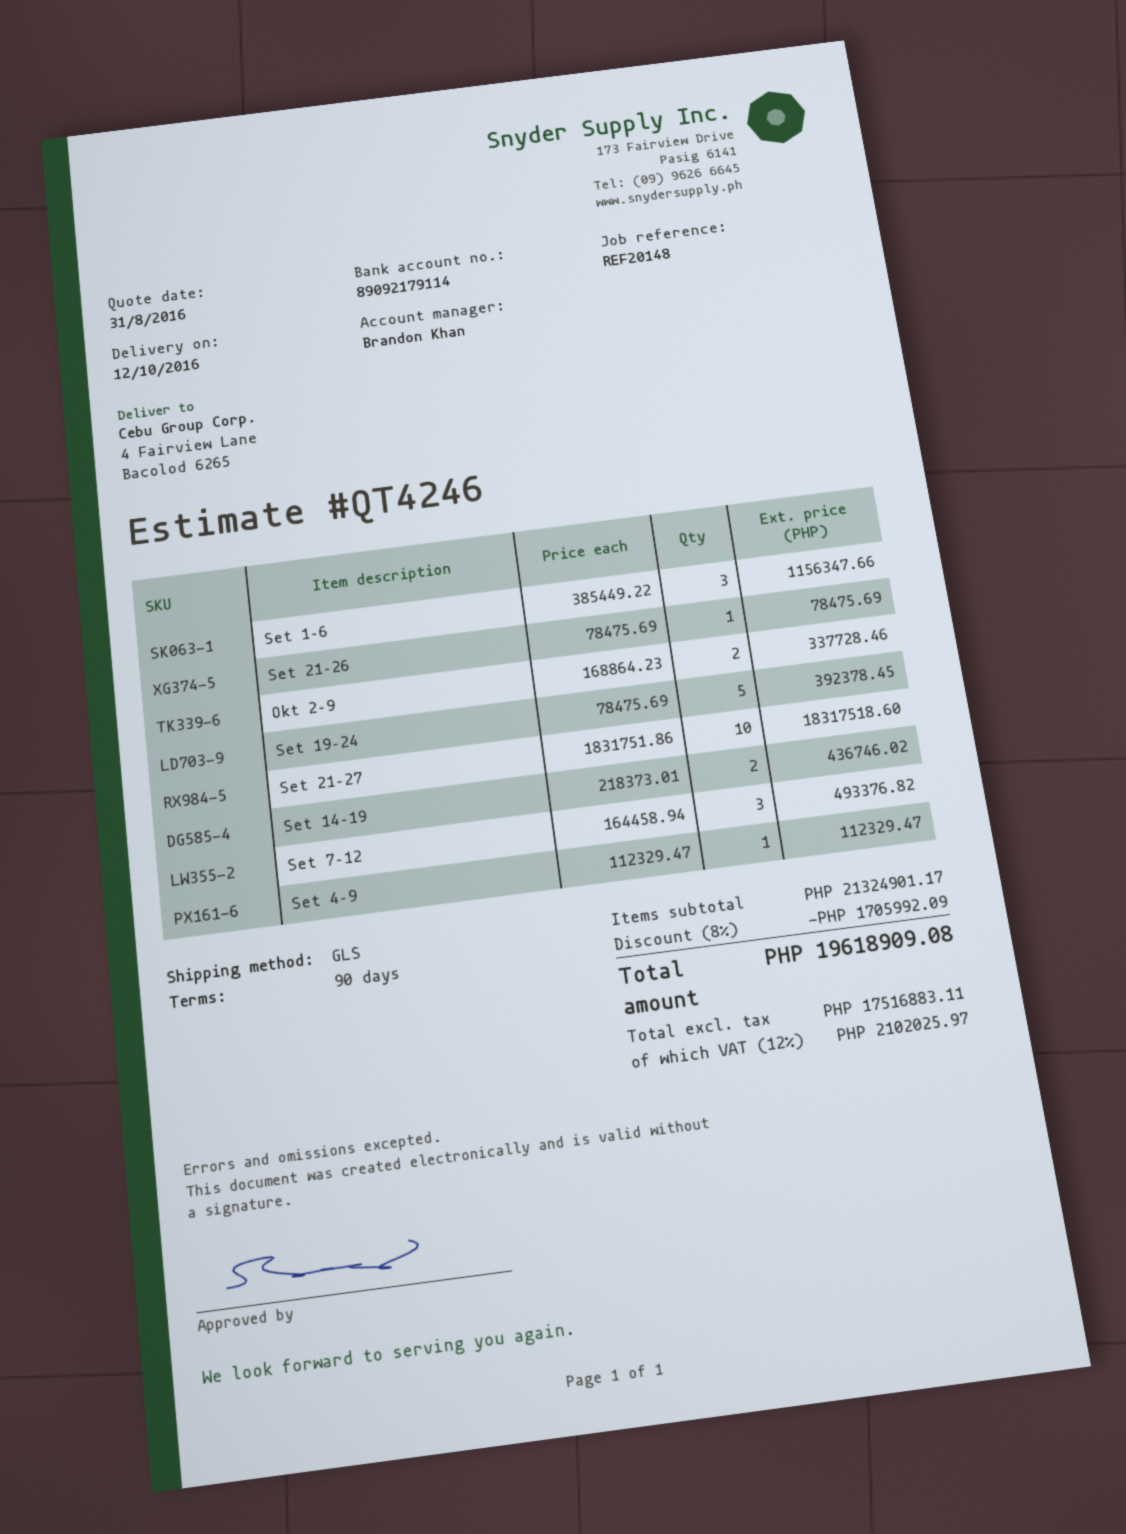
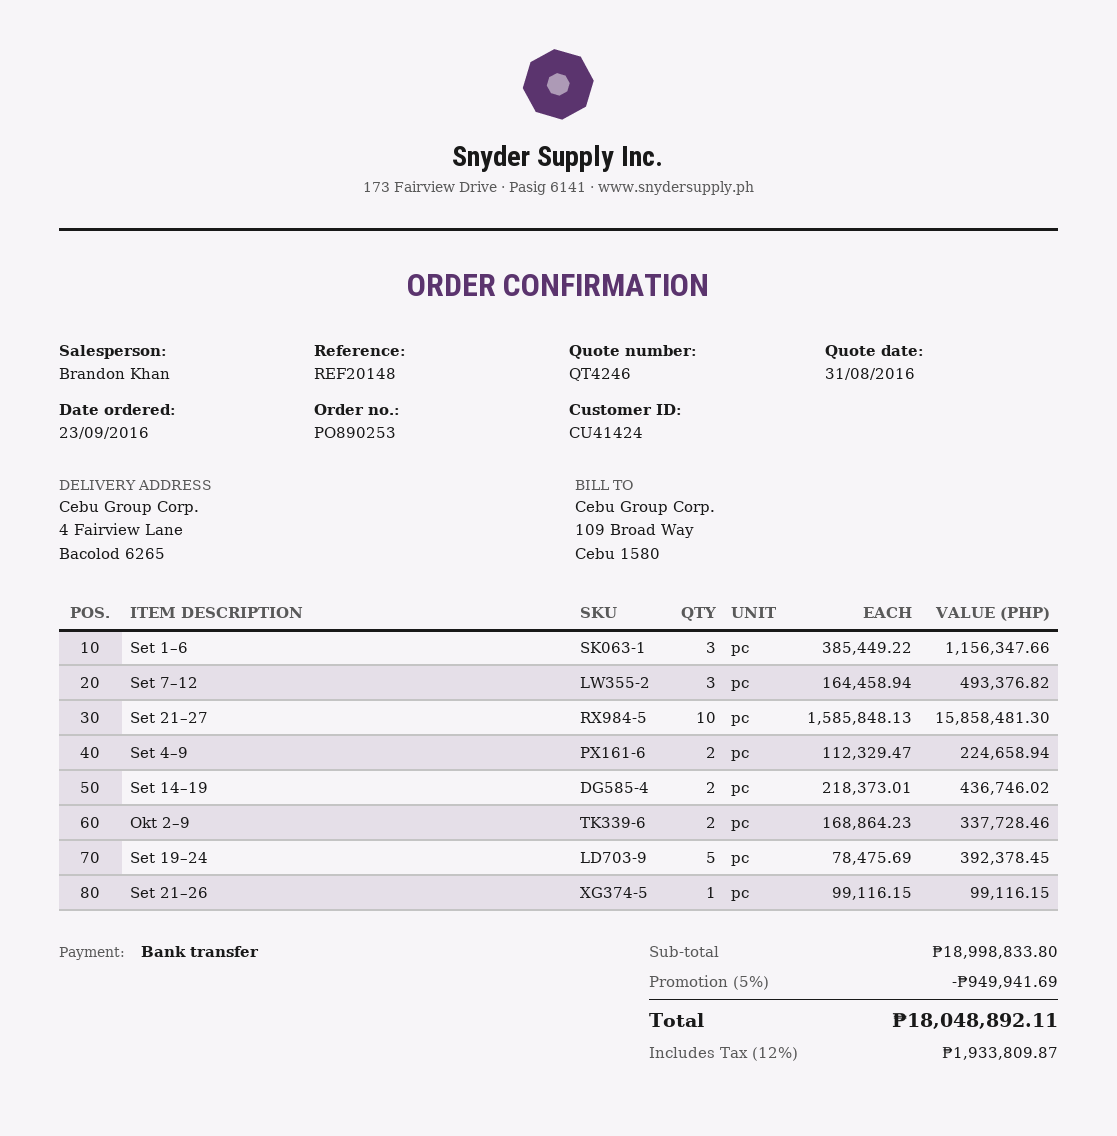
Set 21–26: 1 x 78475.69 = 78475.69 -> 1 x 99116.15 = 99116.15
Set 21–27: 10 x 1831751.86 = 18317518.60 -> 10 x 1585848.13 = 15858481.30
Set 4–9: 1 x 112329.47 = 112329.47 -> 2 x 112329.47 = 224658.94
subtotal: 21324901.17 -> 18998833.80
discount: 8% = 1705992.09 -> 5% = 949941.69
tax: 12% = 2102025.97 -> 12% = 1933809.87
total: 19618909.08 -> 18048892.11

